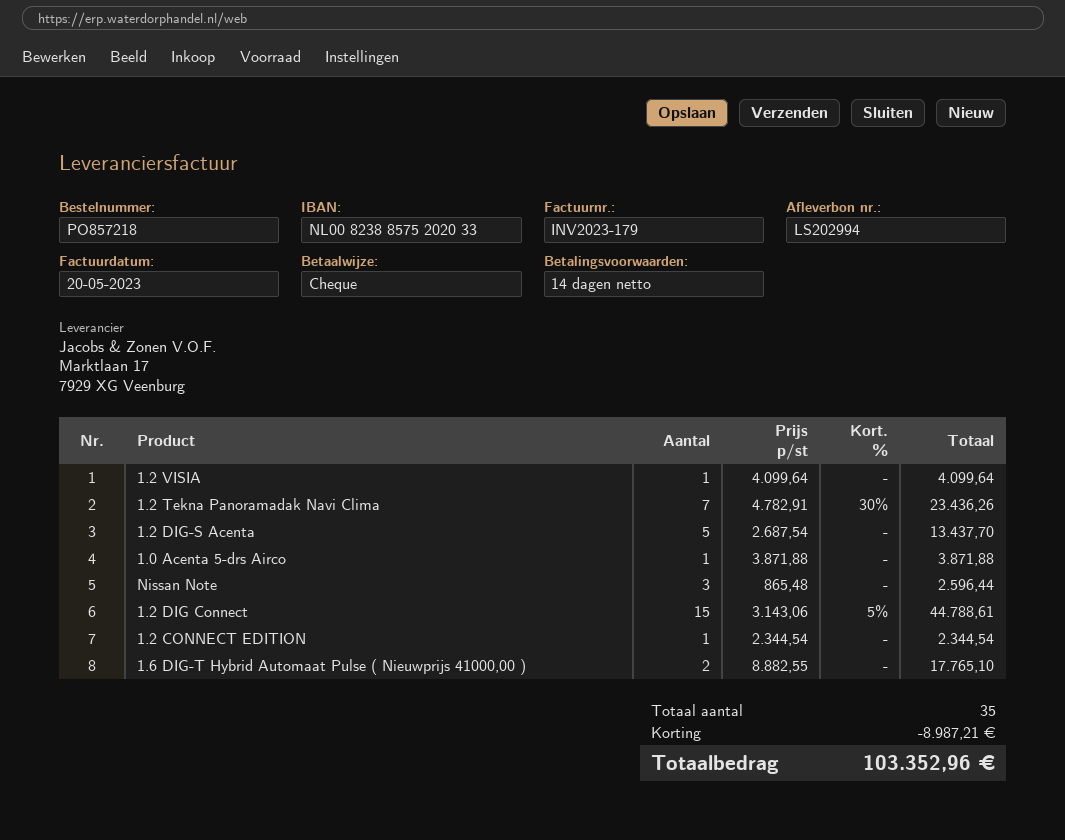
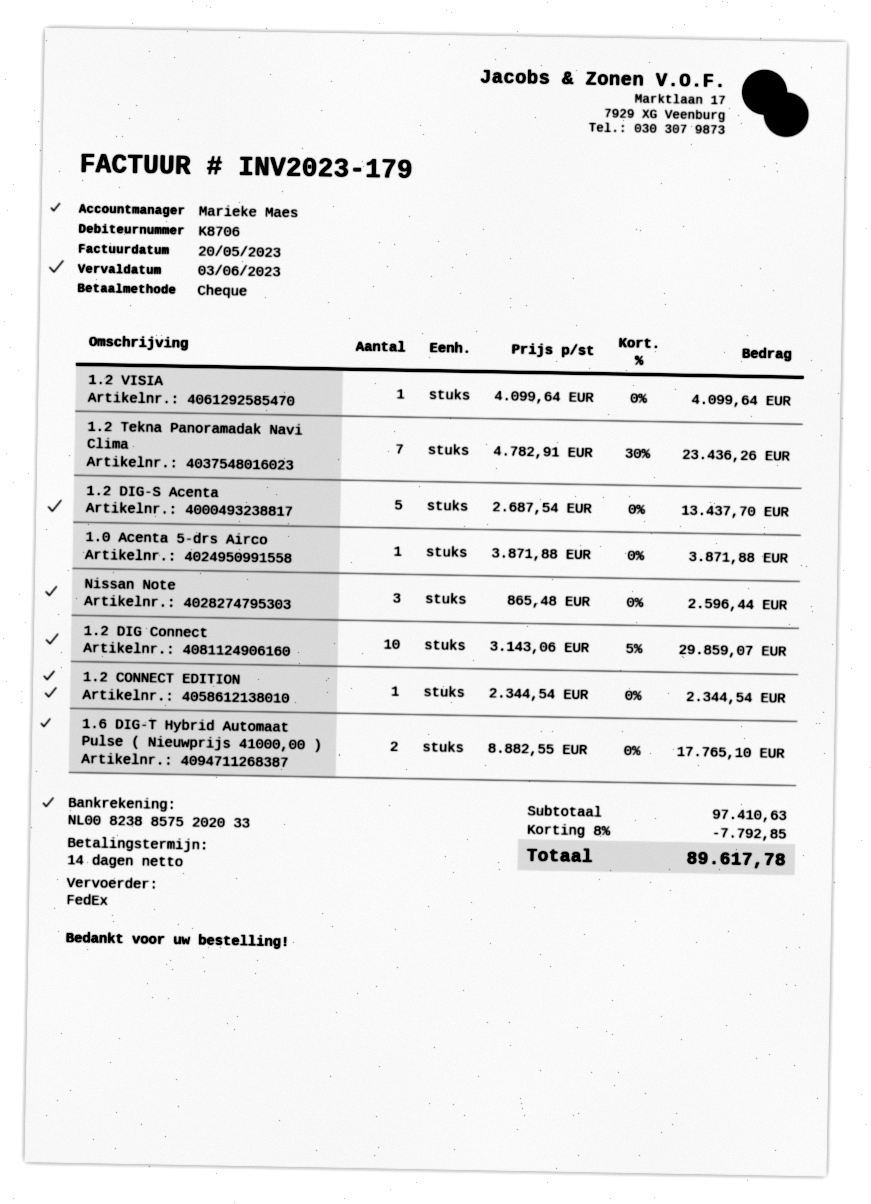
1.2 DIG Connect: 15 x 3143.06 - 5% = 44788.61 -> 10 x 3143.06 - 5% = 29859.07
discount: 8987.21 -> 7792.85
total: 103352.96 -> 89617.78

